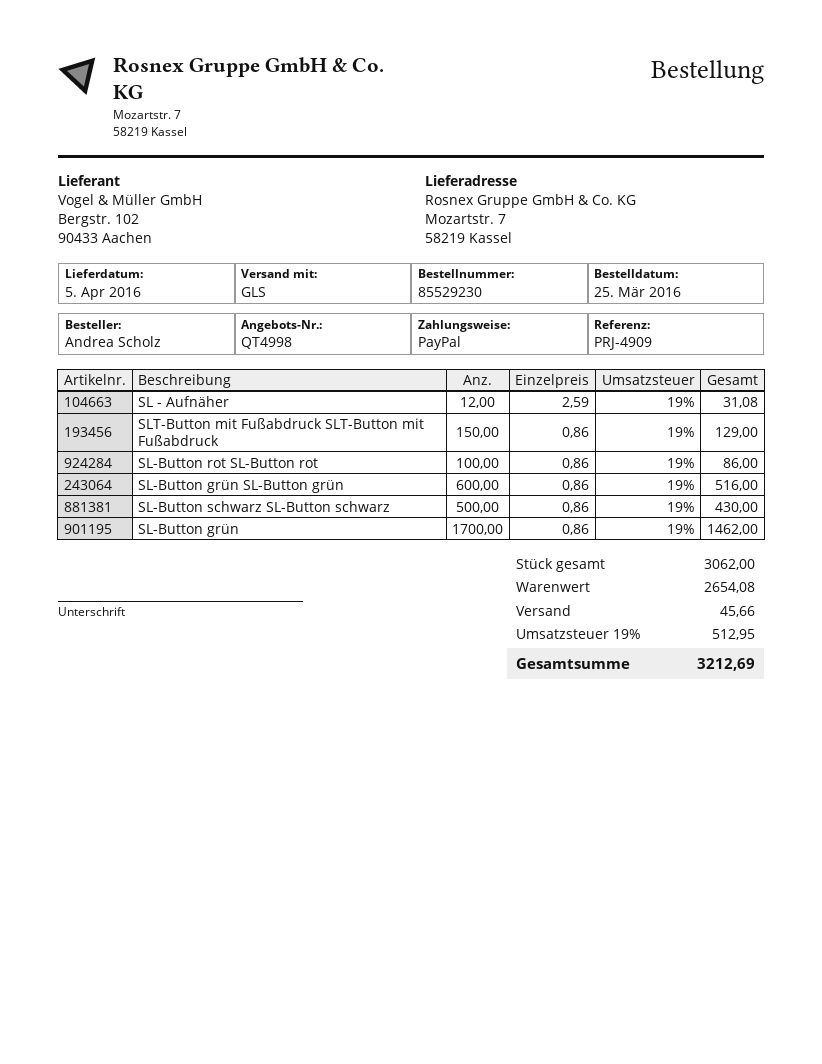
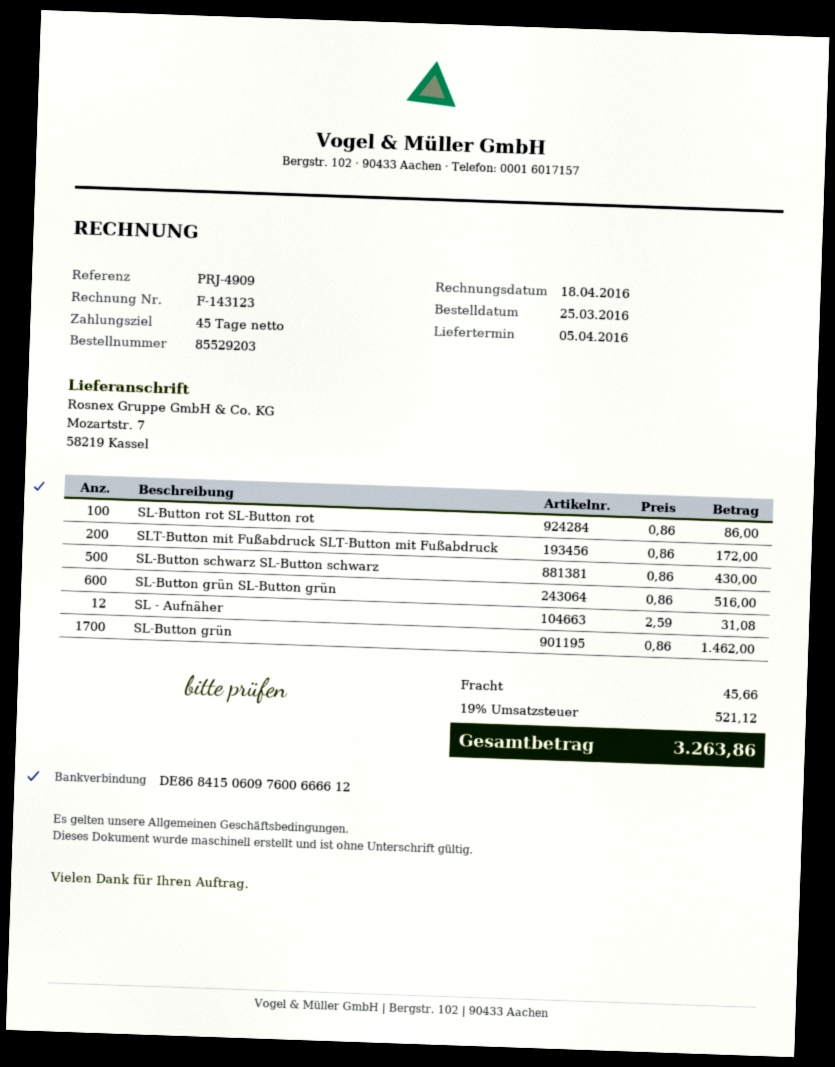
order number: 85529230 -> 85529203
SLT-Button mit Fußabdruck SLT-Button mit Fußabdruck: 150 x 0.86 = 129.00 -> 200 x 0.86 = 172.00
tax: 19% = 512.95 -> 19% = 521.12
total: 3212.69 -> 3263.86

